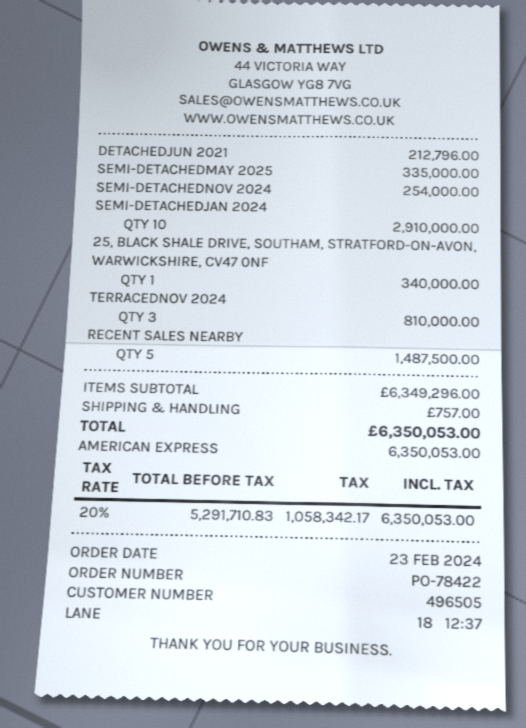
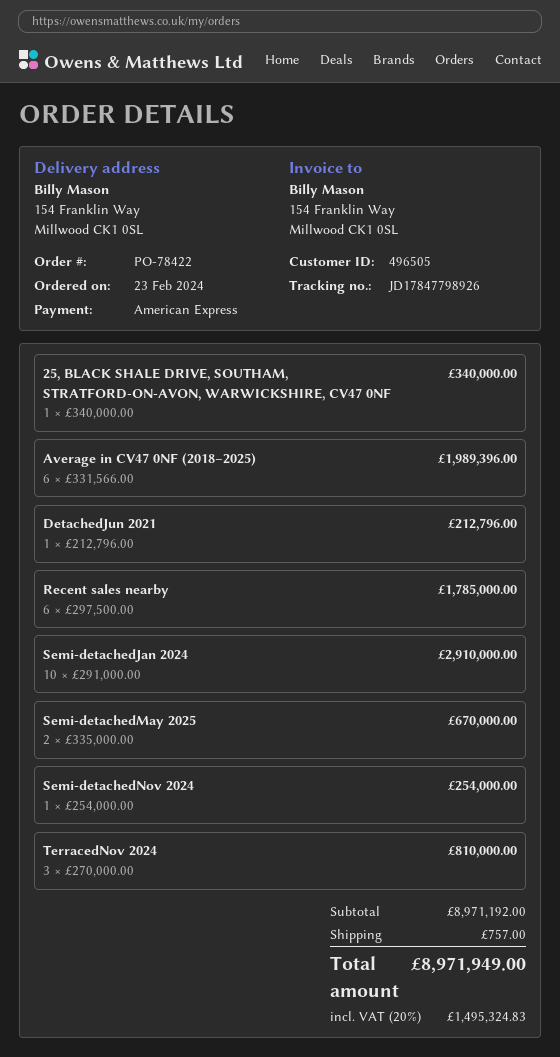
SEMI-DETACHEDMAY 2025: 1 for 335000.00 -> 2 for 670000.00
RECENT SALES NEARBY: 5 for 1487500.00 -> 6 for 1785000.00
Average in CV47 0NF (2018–2025): none -> 6 for 1989396.00
subtotal: 6349296.00 -> 8971192.00
tax: 20% = 1058342.17 -> 20% = 1495324.83
total: 6350053.00 -> 8971949.00

